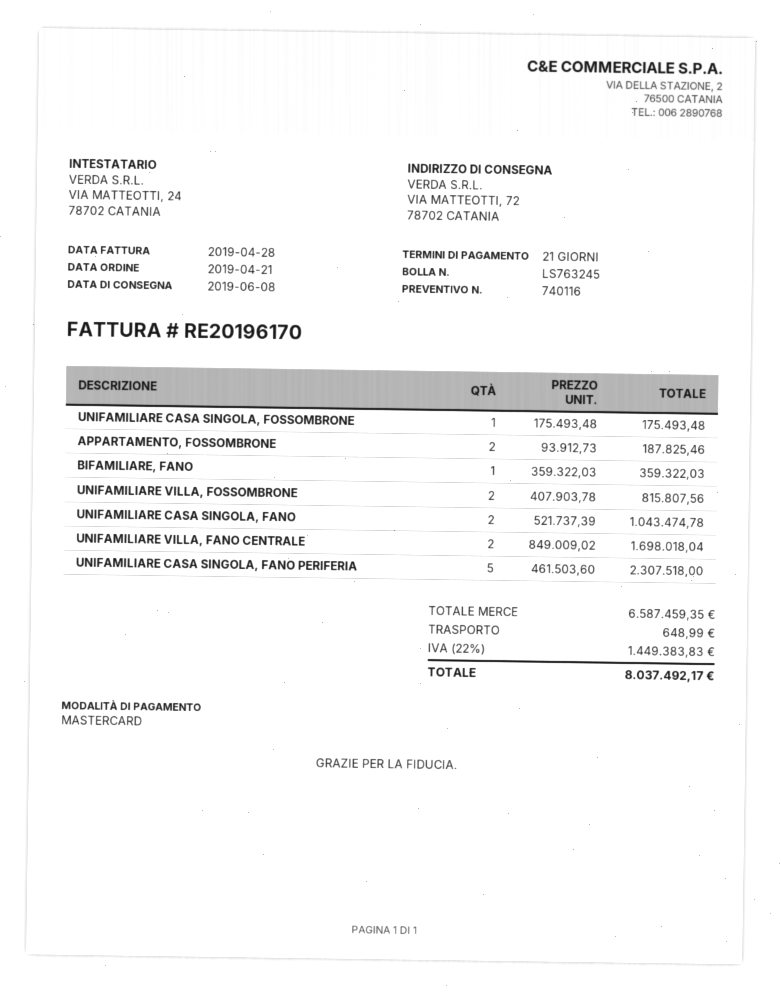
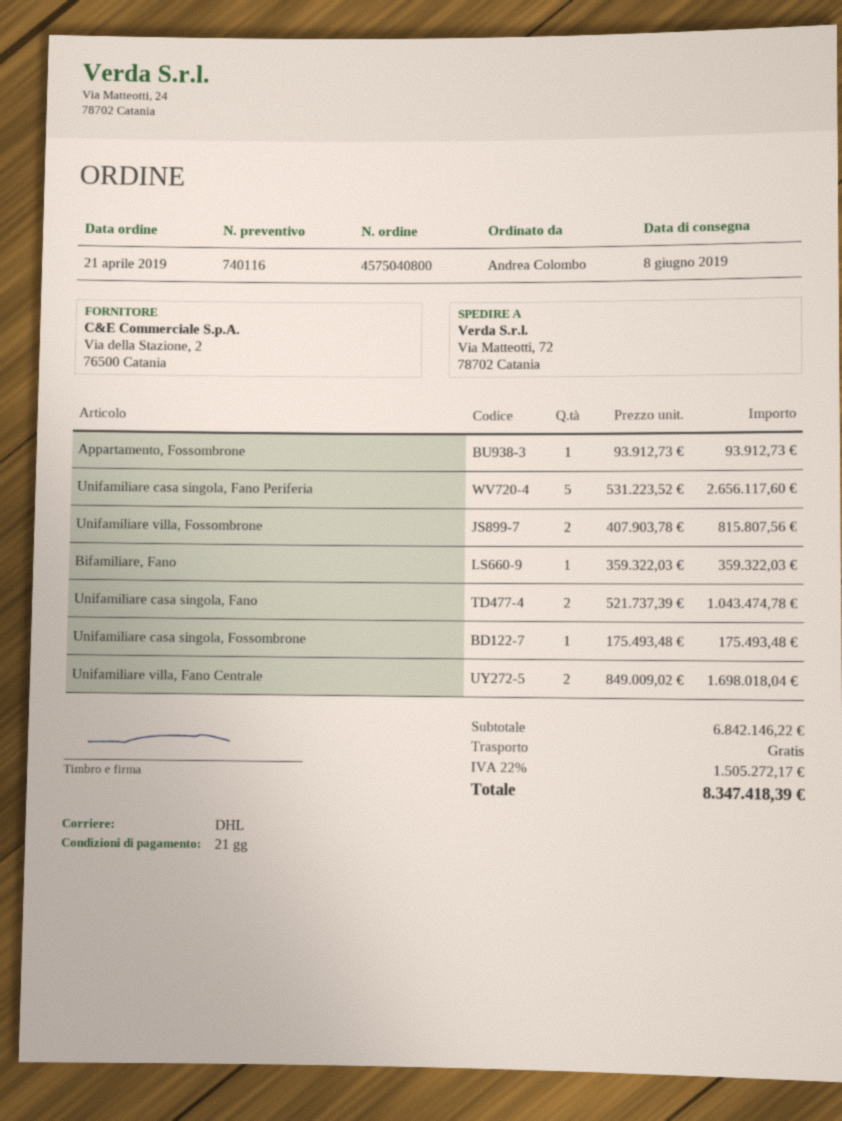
APPARTAMENTO, FOSSOMBRONE: 2 x 93912.73 = 187825.46 -> 1 x 93912.73 = 93912.73
UNIFAMILIARE CASA SINGOLA, FANO PERIFERIA: 5 x 461503.60 = 2307518.00 -> 5 x 531223.52 = 2656117.60
subtotal: 6587459.35 -> 6842146.22
shipping: 648.99 -> 0.00
tax: 22% = 1449383.83 -> 22% = 1505272.17
total: 8037492.17 -> 8347418.39

